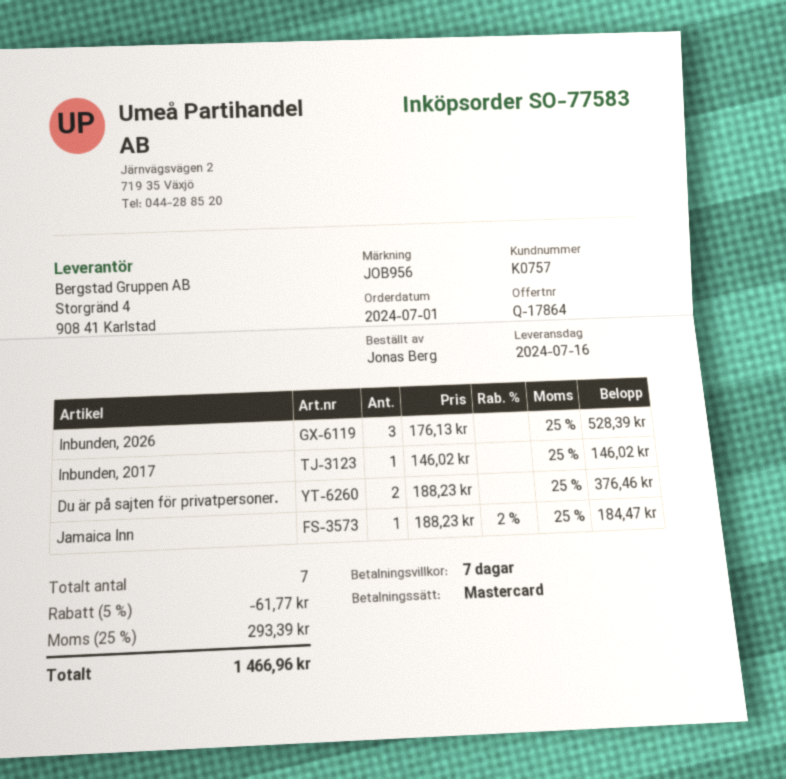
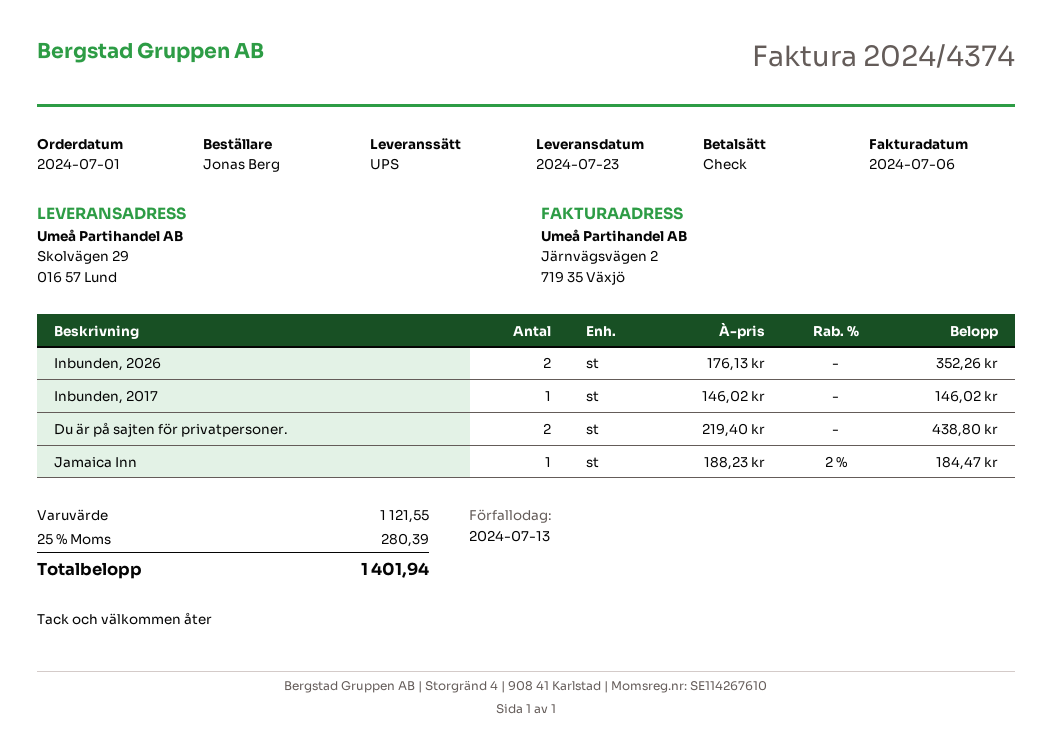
delivery date: 2024-07-16 -> 2024-07-23
payment method: Mastercard -> cheque
Inbunden, 2026: 3 x 176.13 = 528.39 -> 2 x 176.13 = 352.26
Du är på sajten för privatpersoner.: 2 x 188.23 = 376.46 -> 2 x 219.40 = 438.80
discount: 5% = 61.77 -> none
tax: 25% = 293.39 -> 25% = 280.39
total: 1466.96 -> 1401.94

